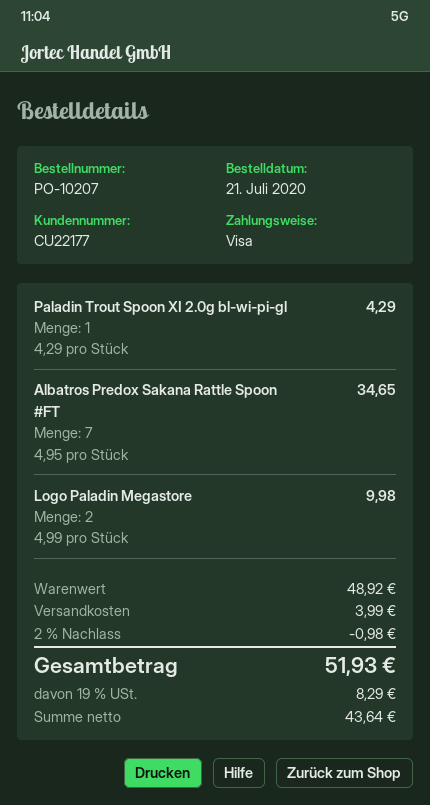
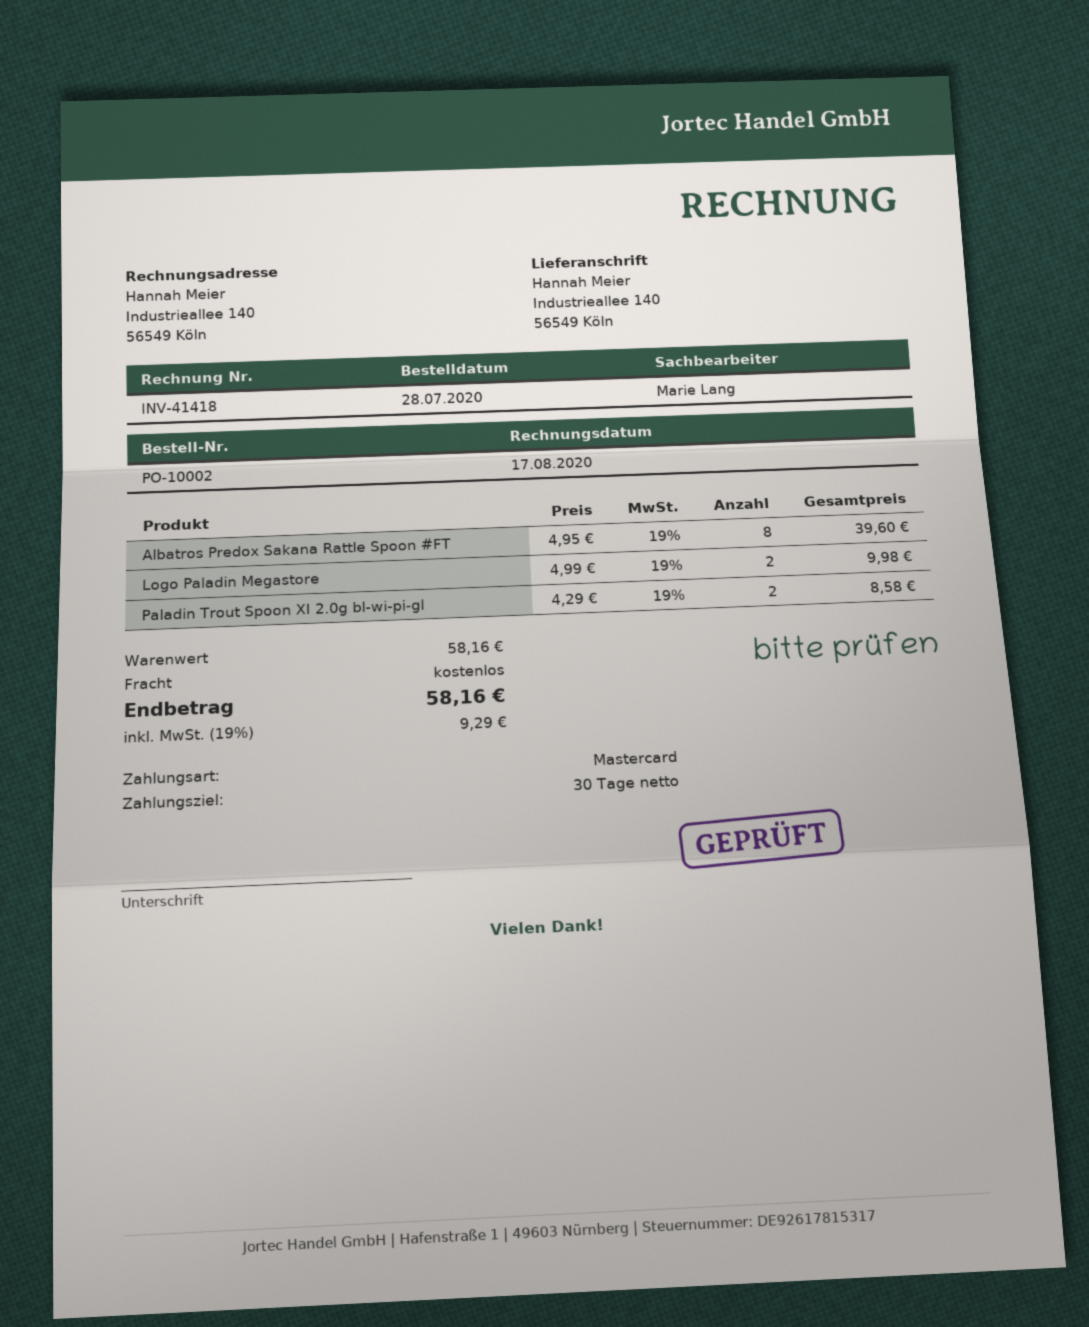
order number: PO-10207 -> PO-10002
order date: 2020-07-21 -> 2020-07-28
payment method: Visa -> Mastercard
Paladin Trout Spoon XI 2.0g bl-wi-pi-gl: 1 x 4.29 = 4.29 -> 2 x 4.29 = 8.58
Albatros Predox Sakana Rattle Spoon #FT: 7 x 4.95 = 34.65 -> 8 x 4.95 = 39.60
subtotal: 48.92 -> 58.16
discount: 2% = 0.98 -> none
shipping: 3.99 -> 0.00
tax: 19% = 8.29 -> 19% = 9.29
total: 51.93 -> 58.16

